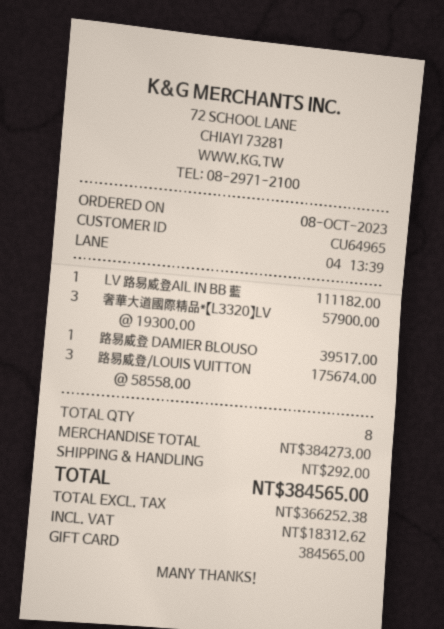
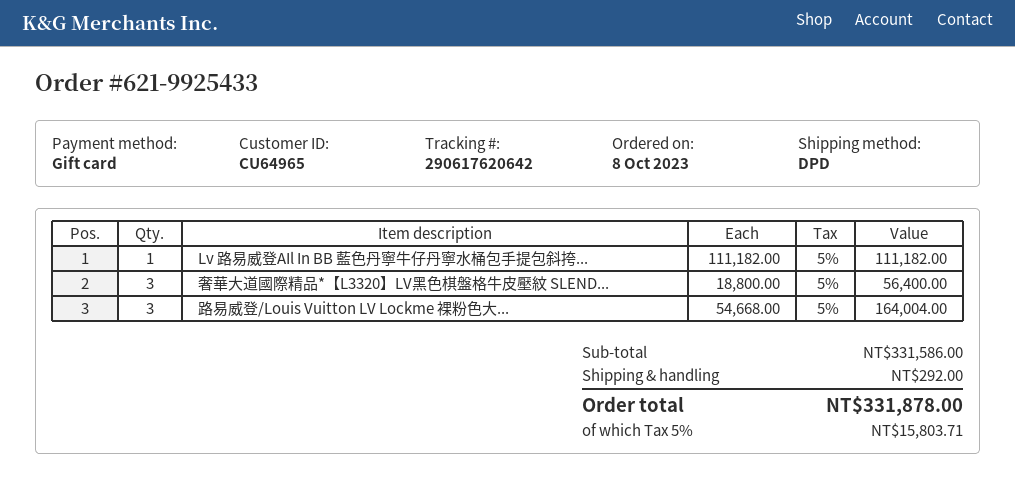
奢華大道國際精品*【L3320】LV: 3 x 19300.00 = 57900.00 -> 3 x 18800.00 = 56400.00
路易威登 DAMIER BLOUSO: 1 x 39517.00 = 39517.00 -> none
路易威登/LOUIS VUITTON: 3 x 58558.00 = 175674.00 -> 3 x 54668.00 = 164004.00
subtotal: 384273.00 -> 331586.00
tax: 18312.62 -> 15803.71
total: 384565.00 -> 331878.00

